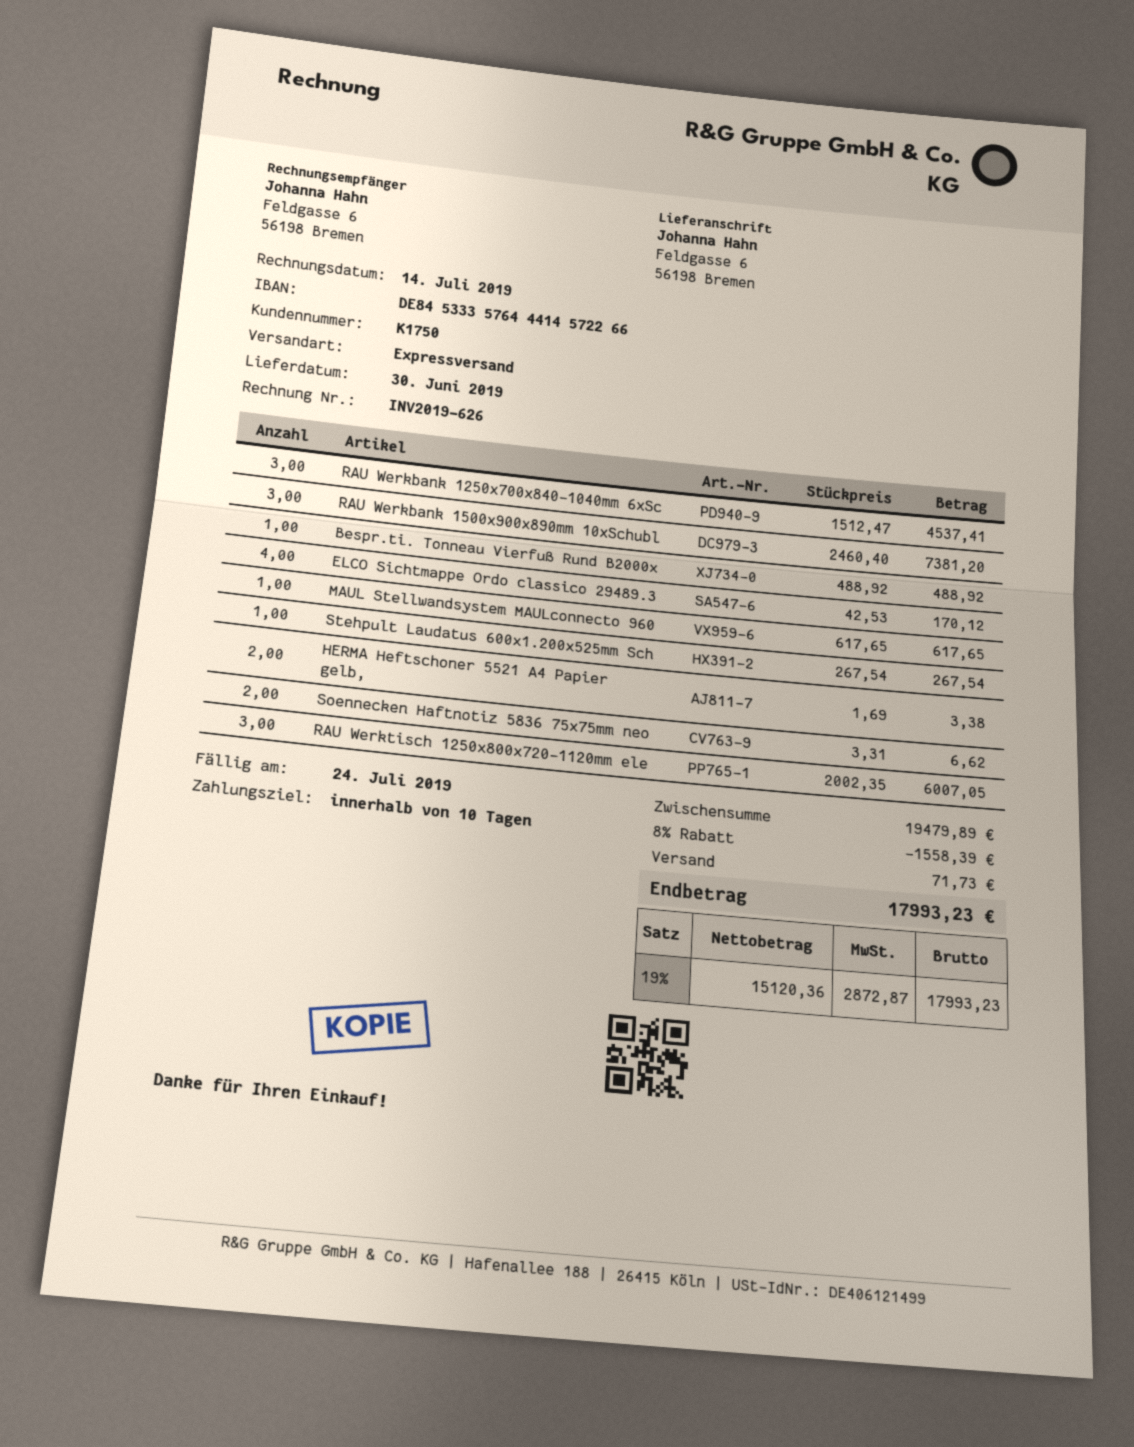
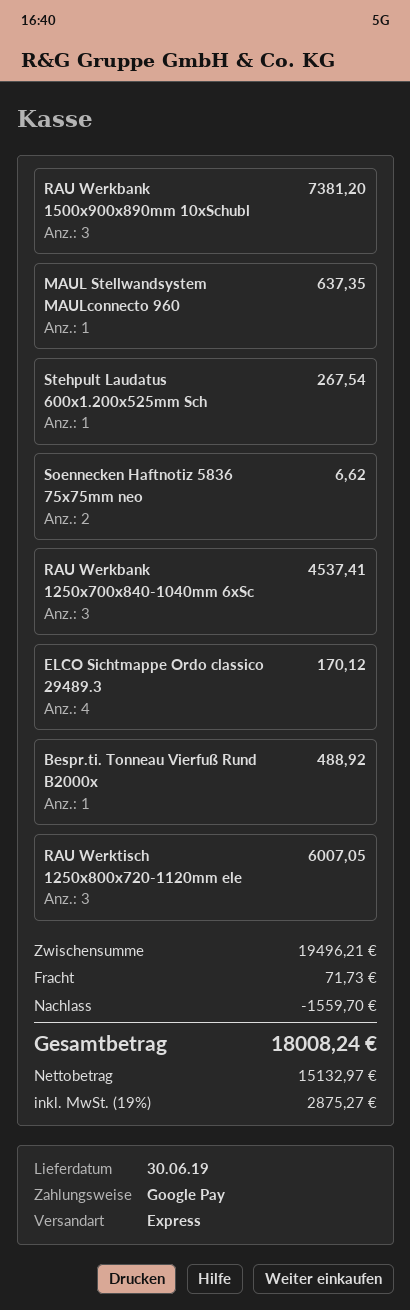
MAUL Stellwandsystem MAULconnecto 960: 1 for 617.65 -> 1 for 637.35
HERMA Heftschoner 5521 A4 Papier gelb,: 2 for 3.38 -> none
subtotal: 19479.89 -> 19496.21
discount: 1558.39 -> 1559.70
net: 15120.36 -> 15132.97
tax: 19% = 2872.87 -> 19% = 2875.27
total: 17993.23 -> 18008.24

